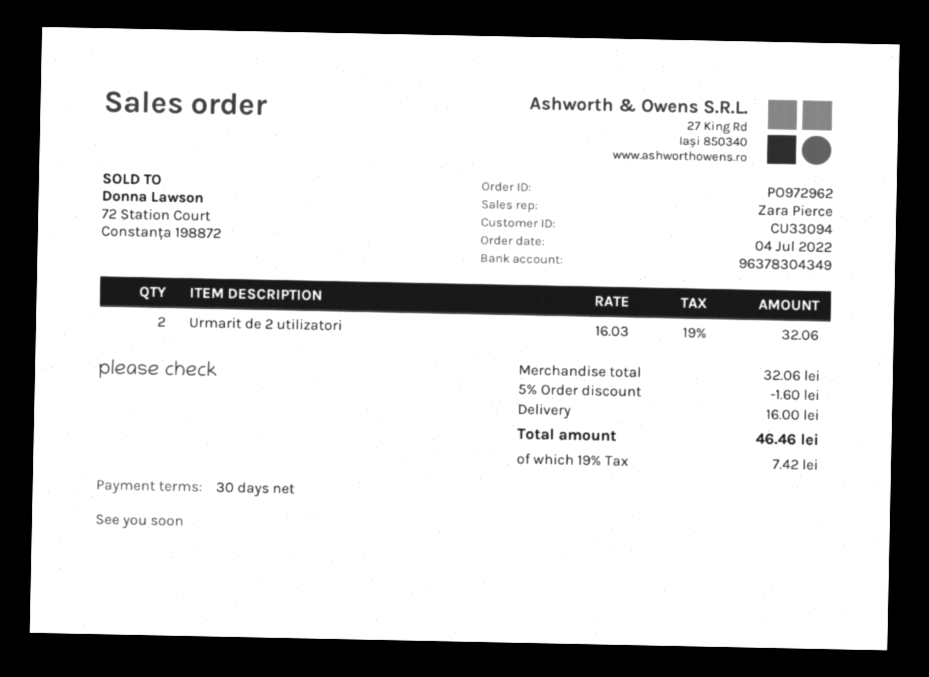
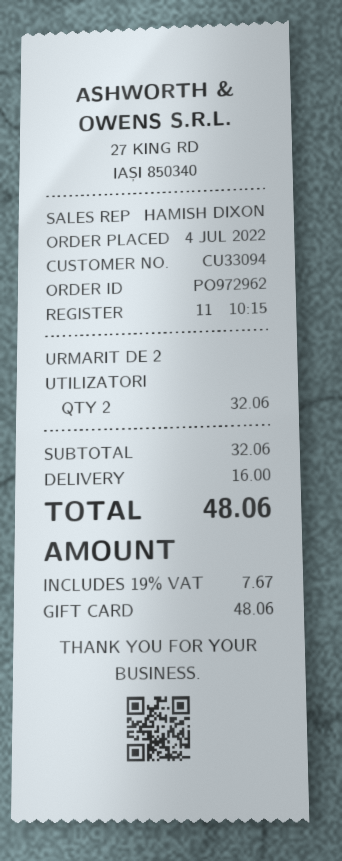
sales rep: Zara Pierce -> HAMISH DIXON
discount: 5% = 1.60 -> none
tax: 19% = 7.42 -> 19% = 7.67
total: 46.46 -> 48.06

